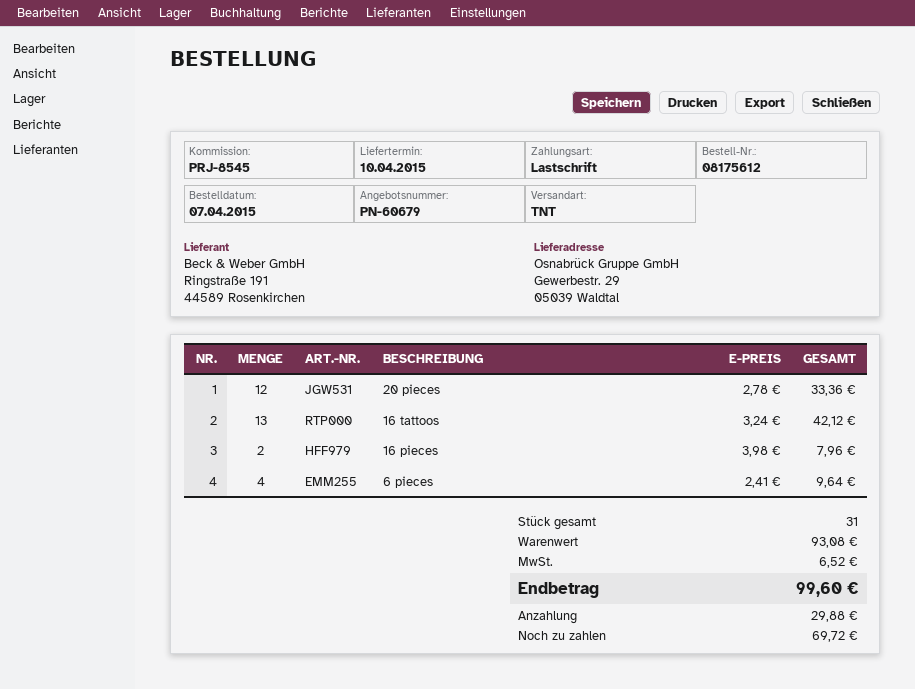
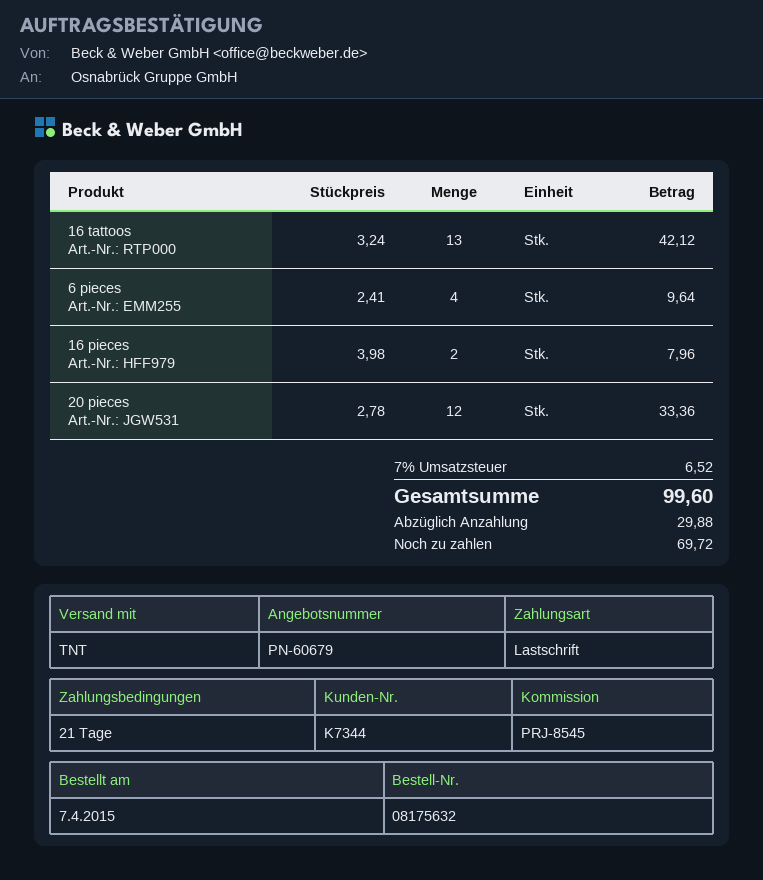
order number: 08175612 -> 08175632

